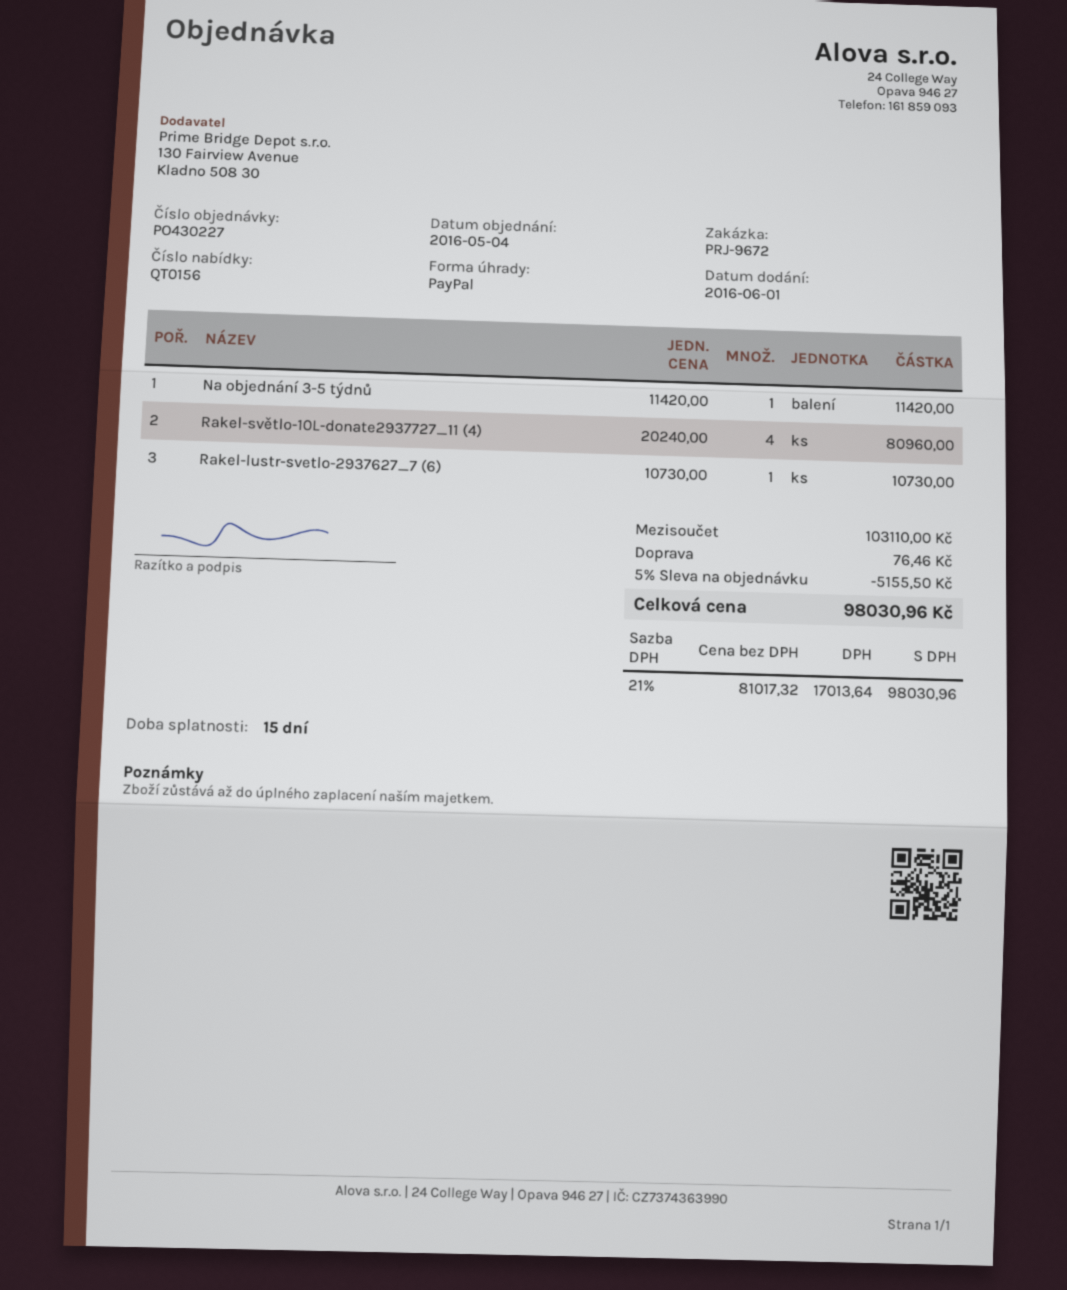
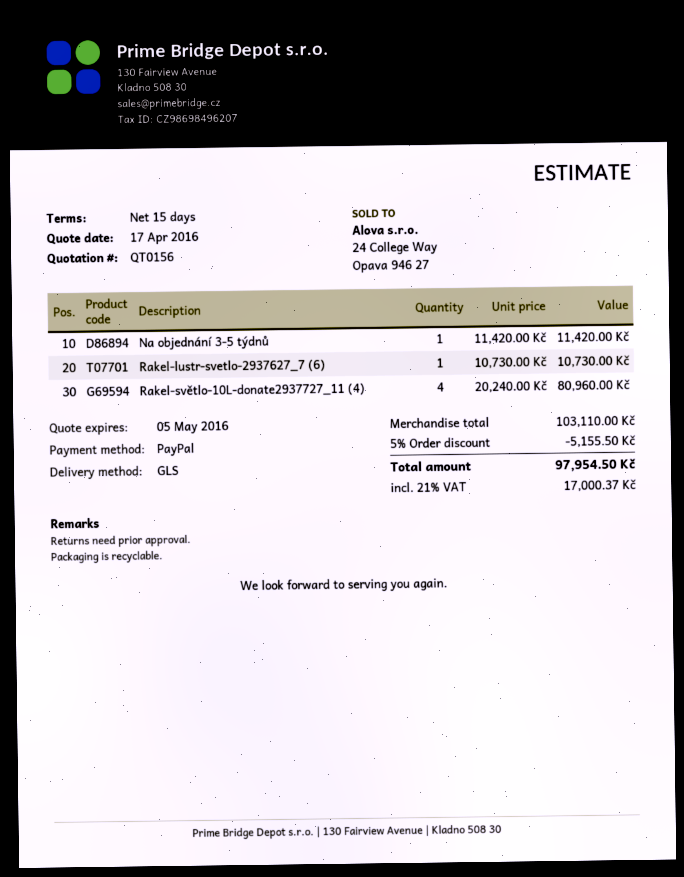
shipping: 76.46 -> none
tax: 21% = 17013.64 -> 21% = 17000.37
total: 98030.96 -> 97954.50

